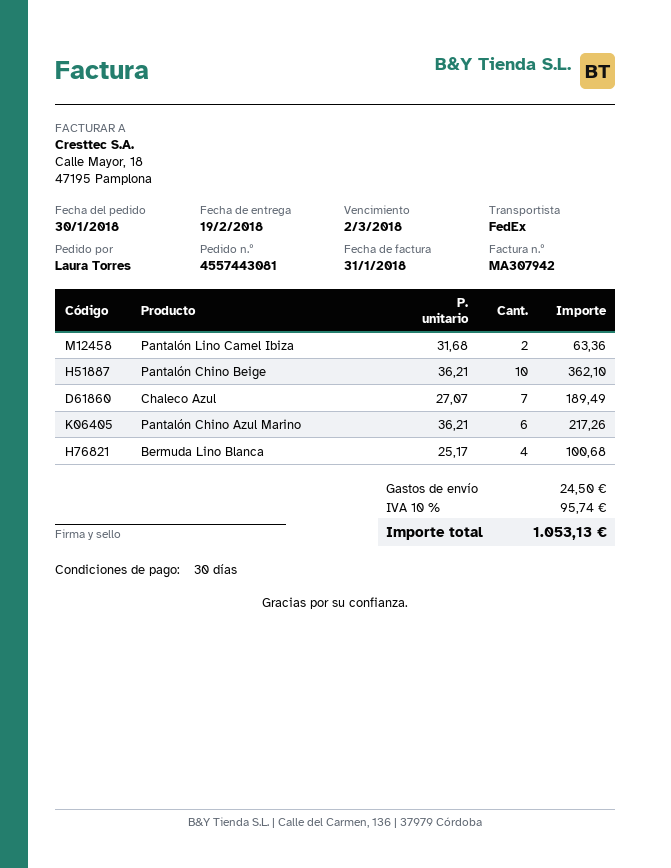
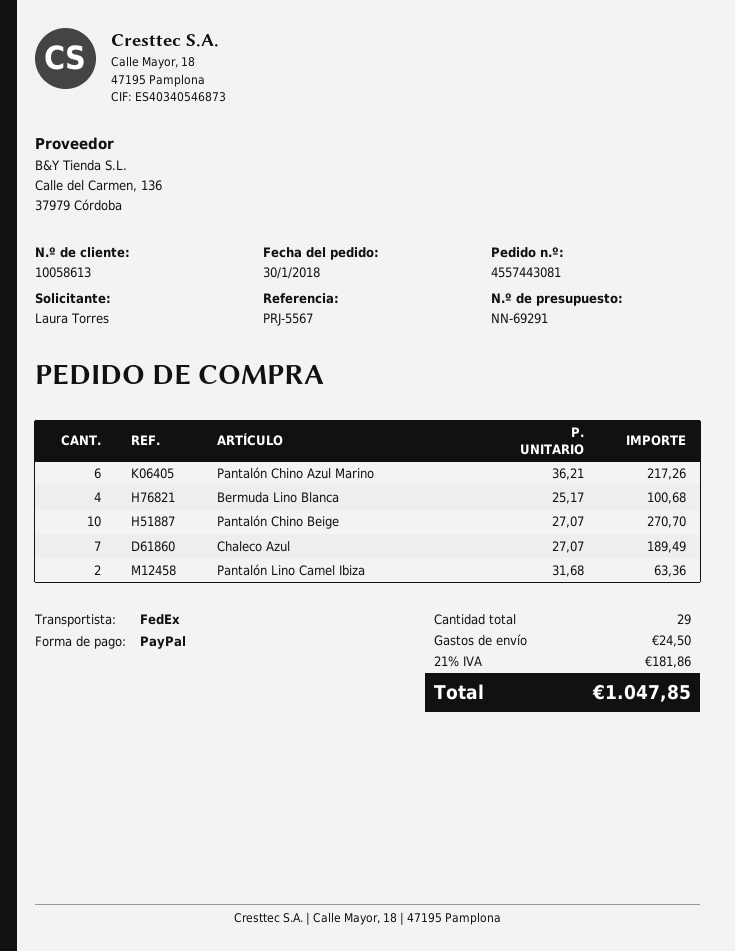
Pantalón Chino Beige: 10 x 36.21 = 362.10 -> 10 x 27.07 = 270.70
tax: 10% = 95.74 -> 21% = 181.86
total: 1053.13 -> 1047.85

